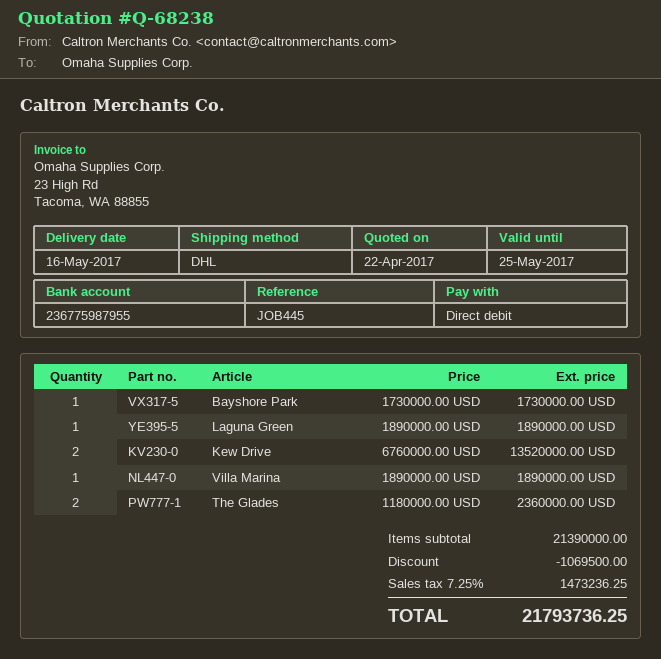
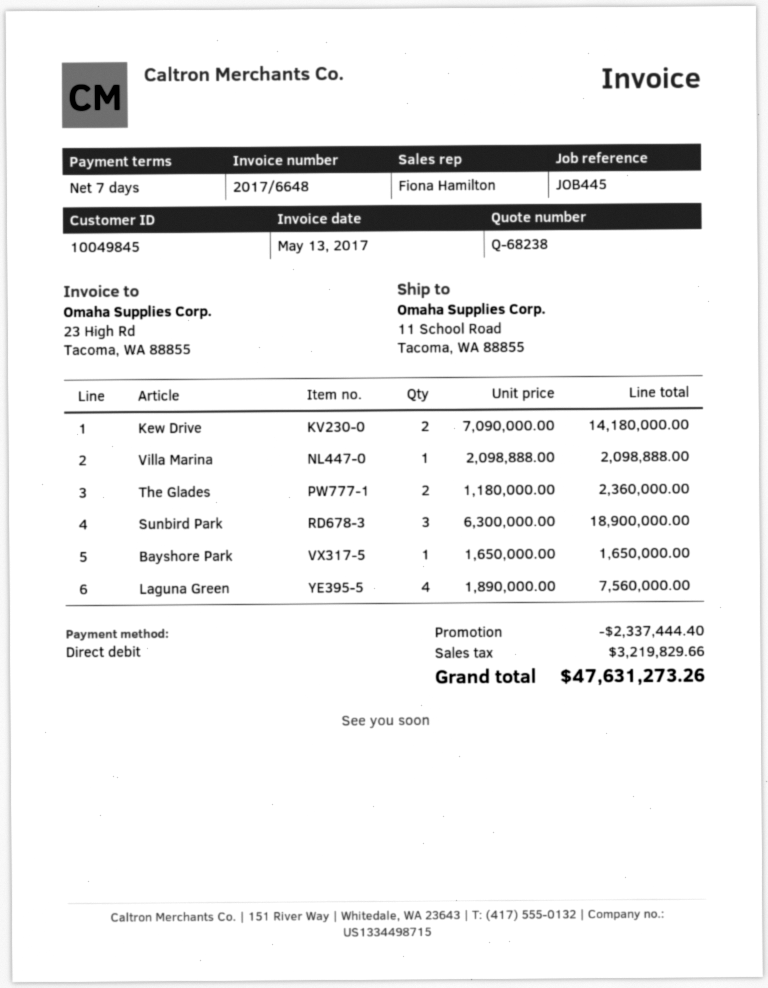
Bayshore Park: 1 x 1730000.00 = 1730000.00 -> 1 x 1650000.00 = 1650000.00
Laguna Green: 1 x 1890000.00 = 1890000.00 -> 4 x 1890000.00 = 7560000.00
Kew Drive: 2 x 6760000.00 = 13520000.00 -> 2 x 7090000.00 = 14180000.00
Villa Marina: 1 x 1890000.00 = 1890000.00 -> 1 x 2098888.00 = 2098888.00
Sunbird Park: none -> 3 x 6300000.00 = 18900000.00
discount: 1069500.00 -> 2337444.40
tax: 1473236.25 -> 3219829.66
total: 21793736.25 -> 47631273.26

